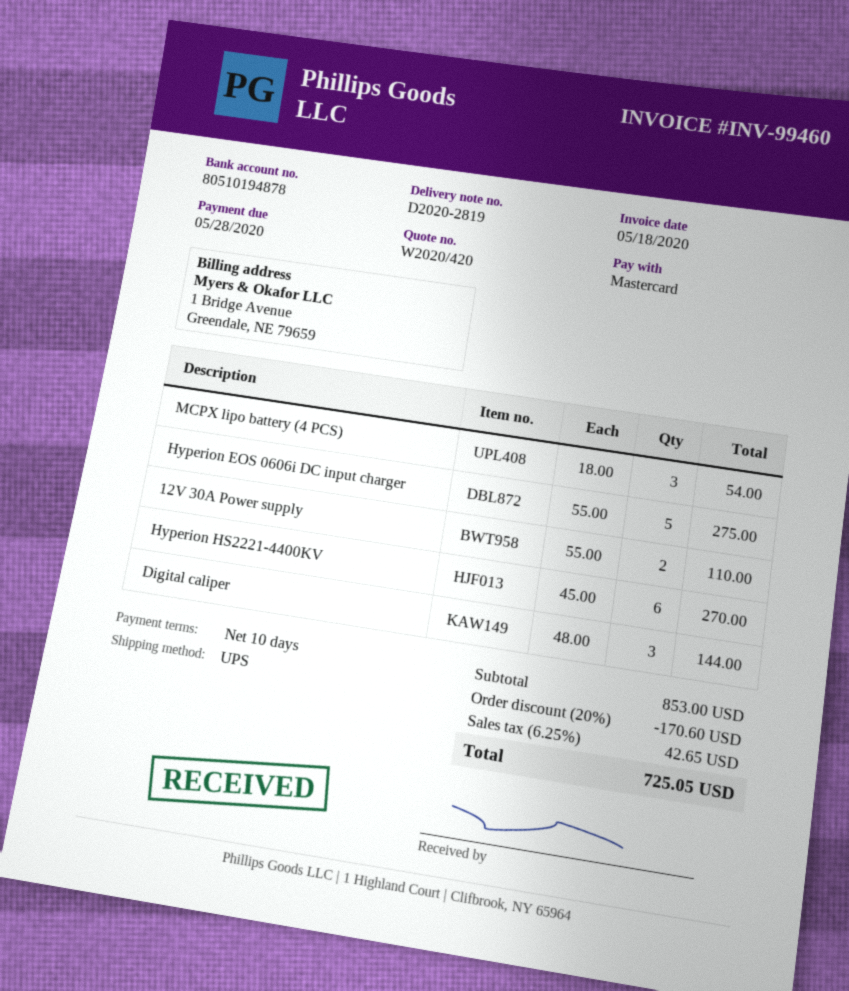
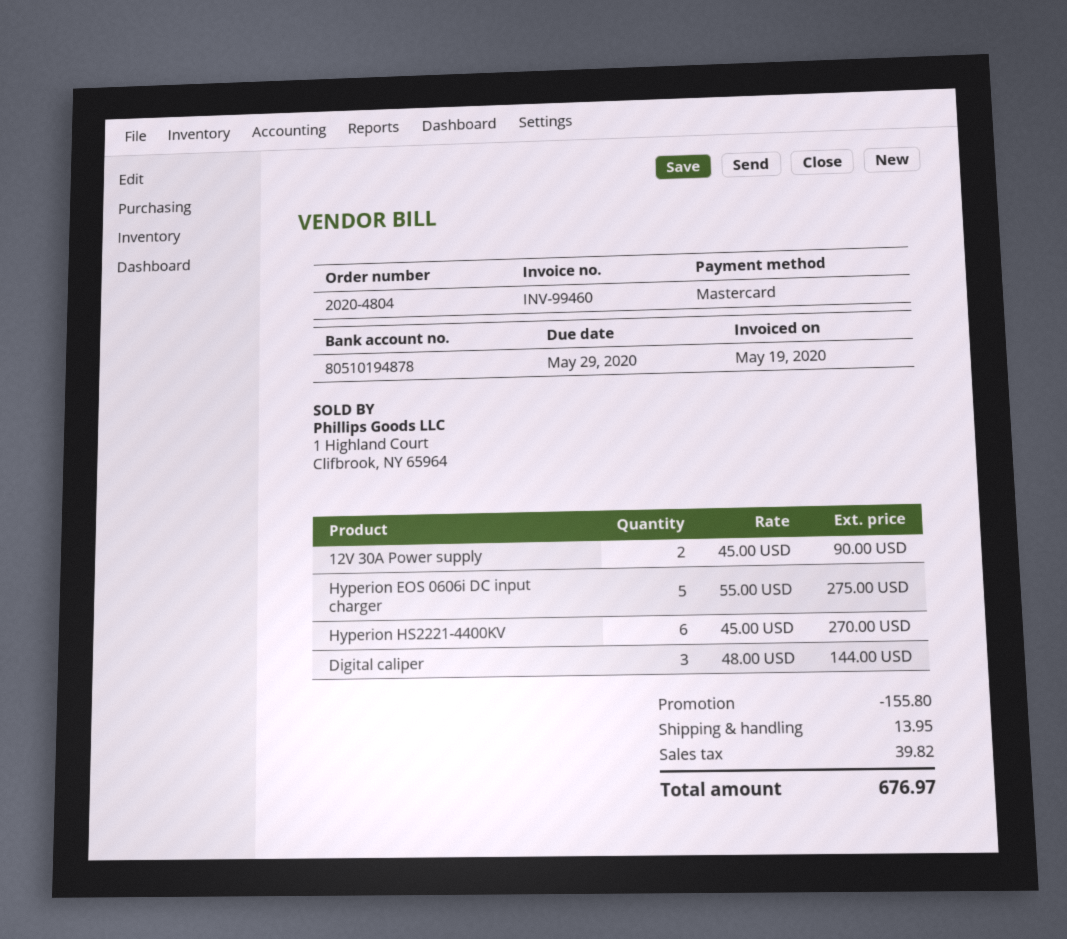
invoice date: 2020-05-18 -> 2020-05-19
due date: 2020-05-28 -> 2020-05-29
MCPX lipo battery (4 PCS): 3 x 18.00 = 54.00 -> none
12V 30A Power supply: 2 x 55.00 = 110.00 -> 2 x 45.00 = 90.00
discount: 170.60 -> 155.80
shipping: none -> 13.95
tax: 42.65 -> 39.82
total: 725.05 -> 676.97

